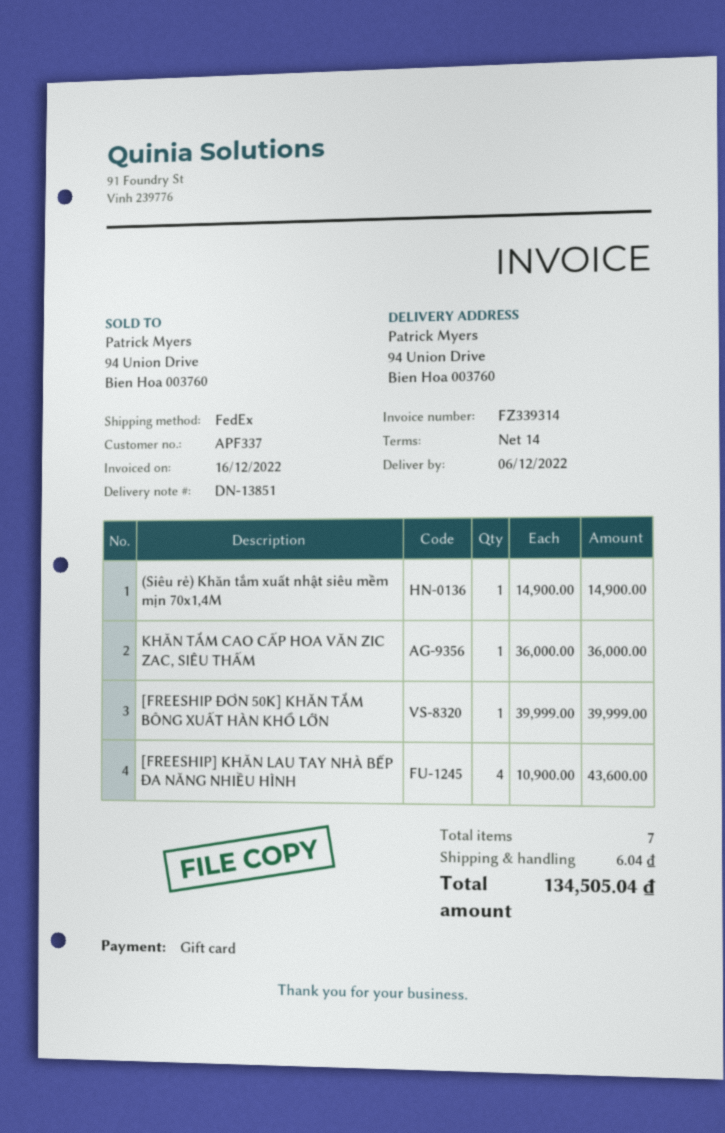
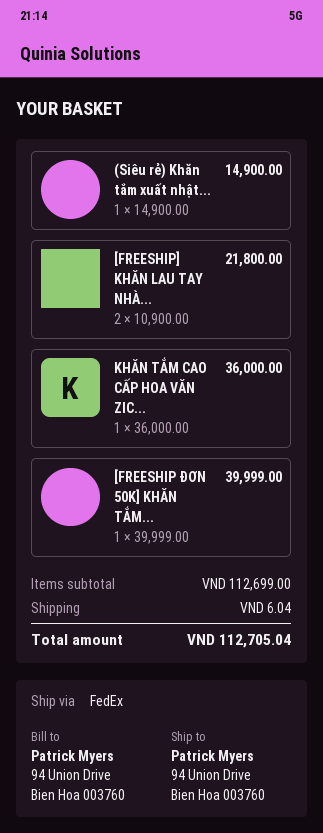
[FREESHIP] KHĂN LAU TAY NHÀ BẾP ĐA NĂNG NHIỀU HÌNH: 4 x 10900.00 = 43600.00 -> 2 x 10900.00 = 21800.00
total: 134505.04 -> 112705.04

